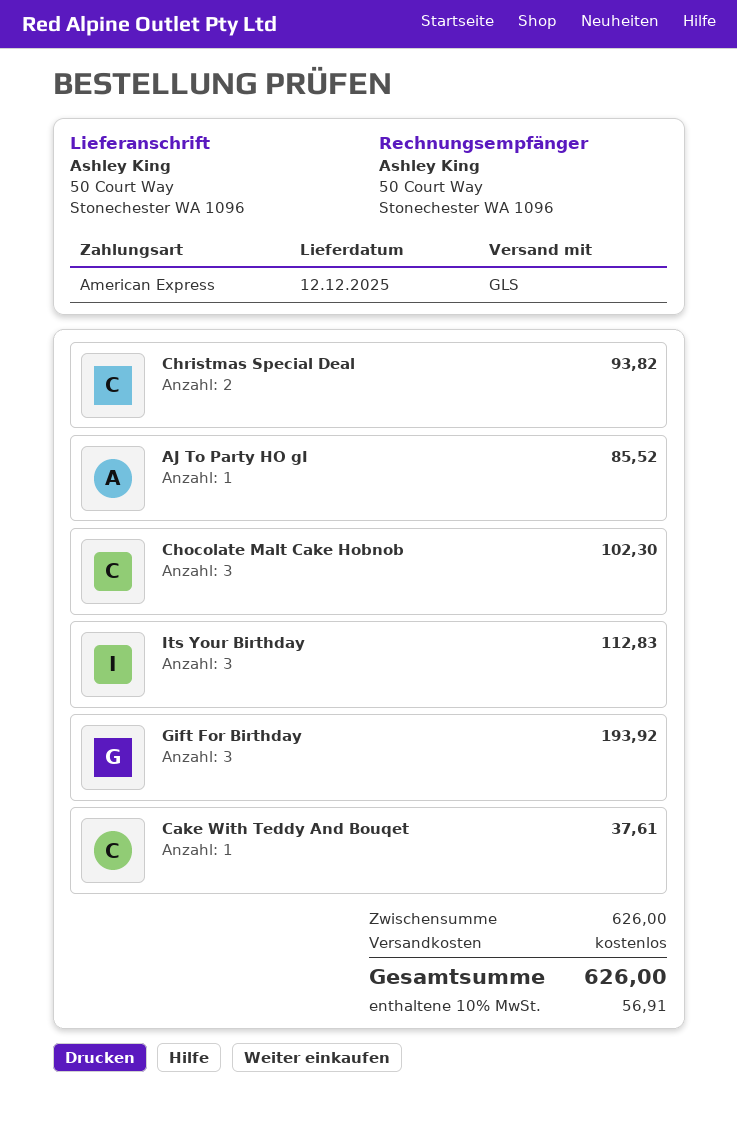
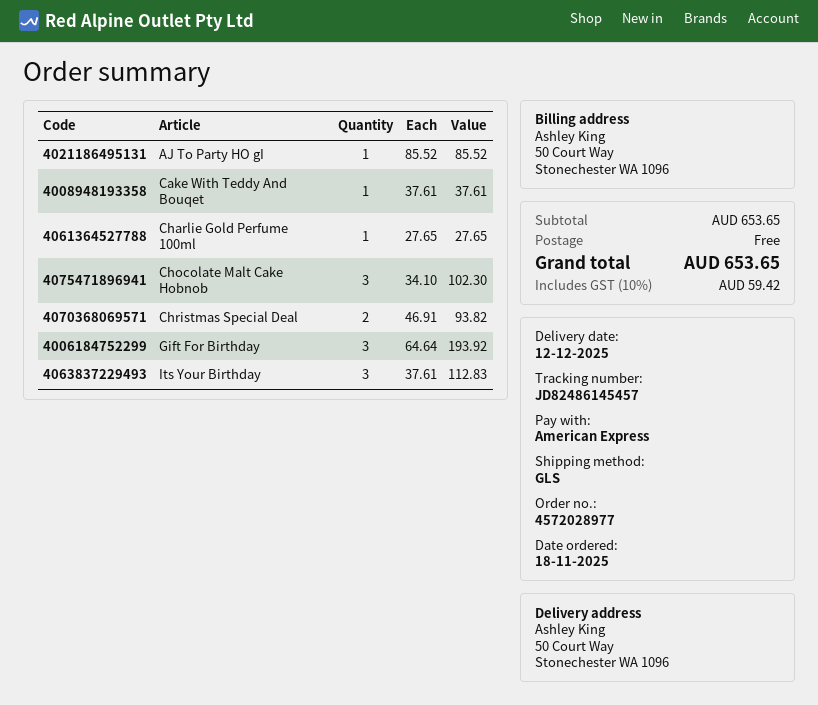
Charlie Gold Perfume 100ml: none -> 1 for 27.65
subtotal: 626.00 -> 653.65
tax: 10% = 56.91 -> 10% = 59.42
total: 626.00 -> 653.65

